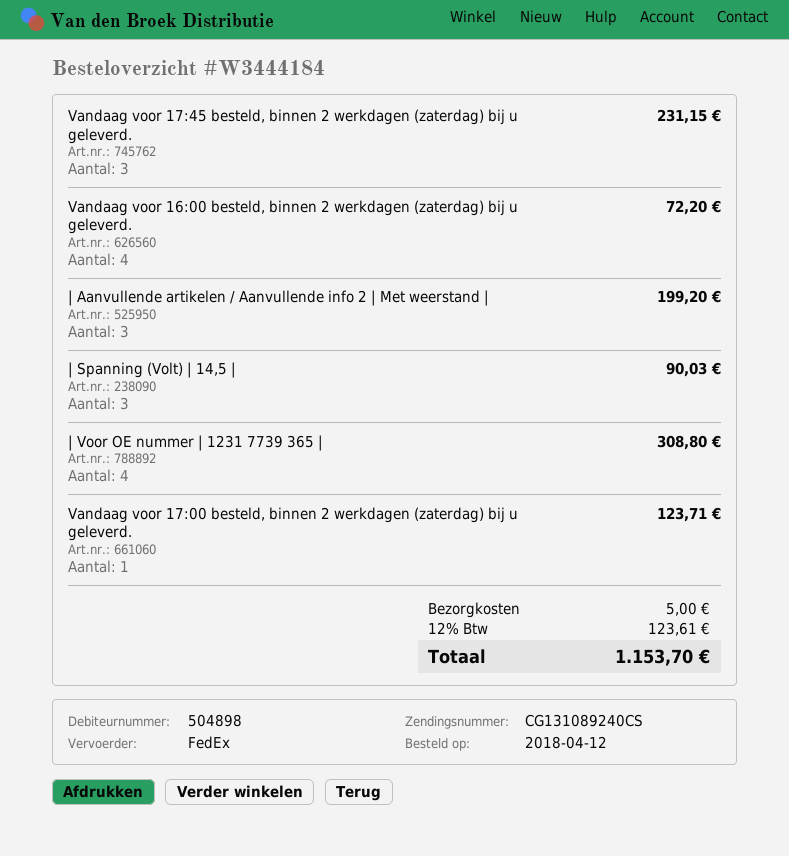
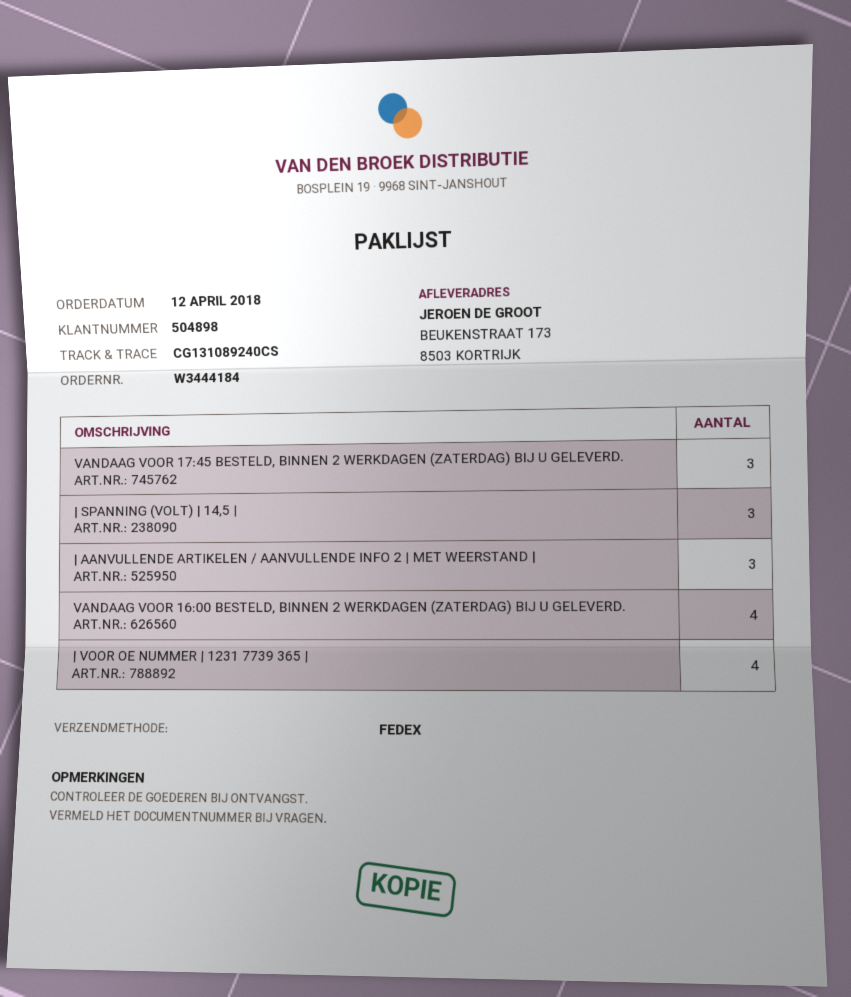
Vandaag voor 17:00 besteld, binnen 2 werkdagen (zaterdag) bij u geleverd.: 1 -> none

